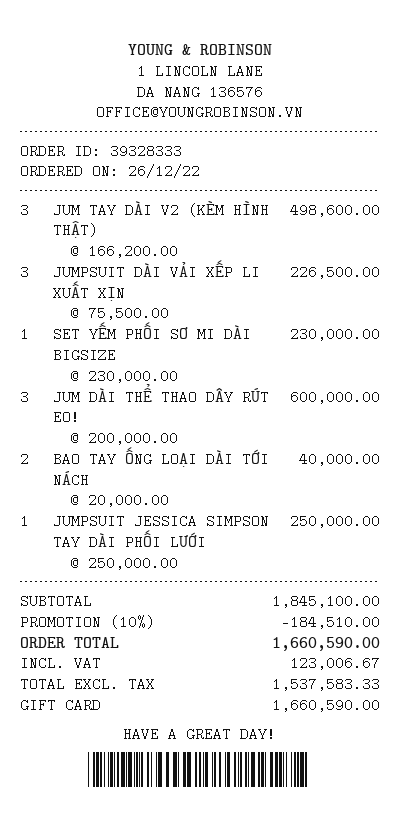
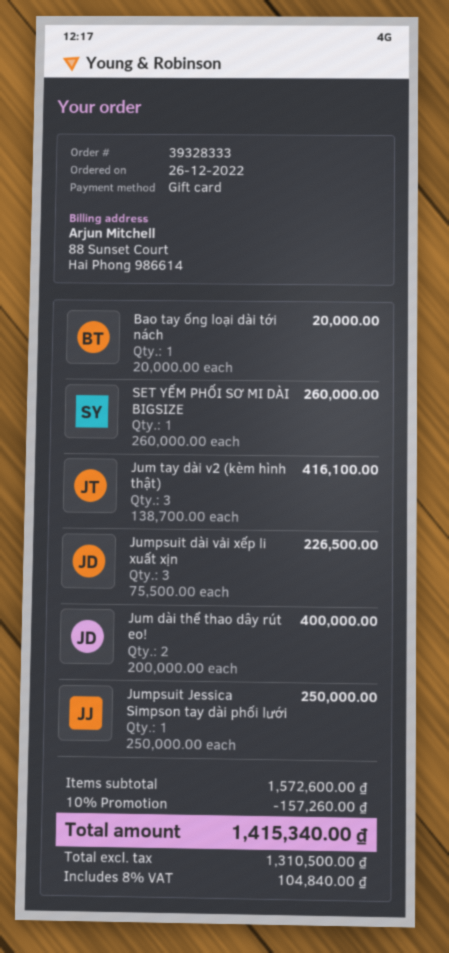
JUM TAY DÀI V2 (KÈM HÌNH THẬT): 3 x 166200.00 = 498600.00 -> 3 x 138700.00 = 416100.00
SET YẾM PHỐI SƠ MI DÀI BIGSIZE: 1 x 230000.00 = 230000.00 -> 1 x 260000.00 = 260000.00
JUM DÀI THỂ THAO DÂY RÚT EO!: 3 x 200000.00 = 600000.00 -> 2 x 200000.00 = 400000.00
BAO TAY ỐNG LOẠI DÀI TỚI NÁCH: 2 x 20000.00 = 40000.00 -> 1 x 20000.00 = 20000.00
subtotal: 1845100.00 -> 1572600.00
discount: 10% = 184510.00 -> 10% = 157260.00
net: 1537583.33 -> 1310500.00
tax: 123006.67 -> 104840.00
total: 1660590.00 -> 1415340.00

